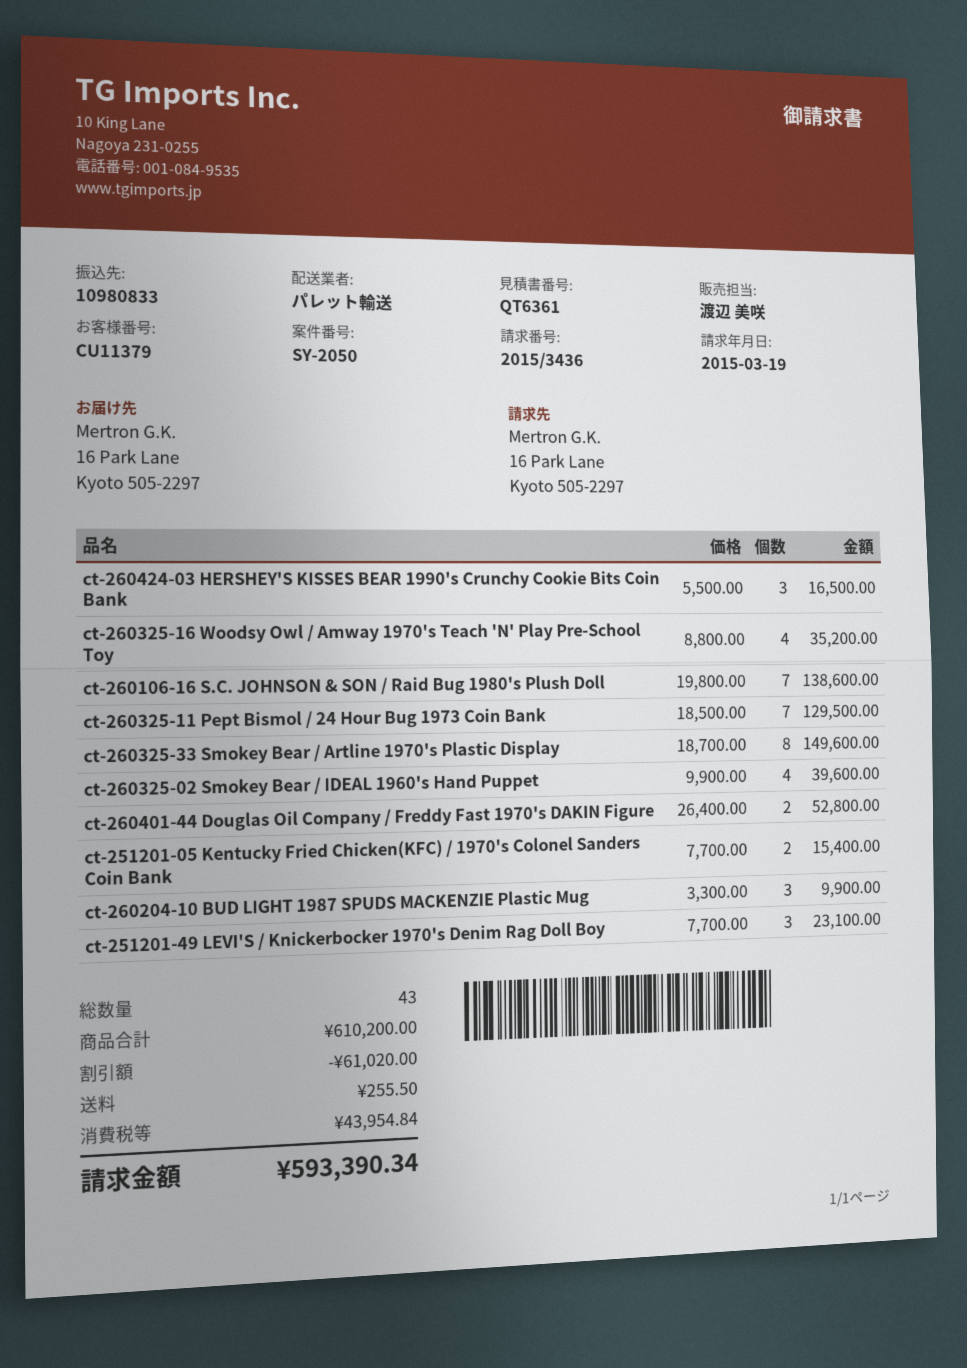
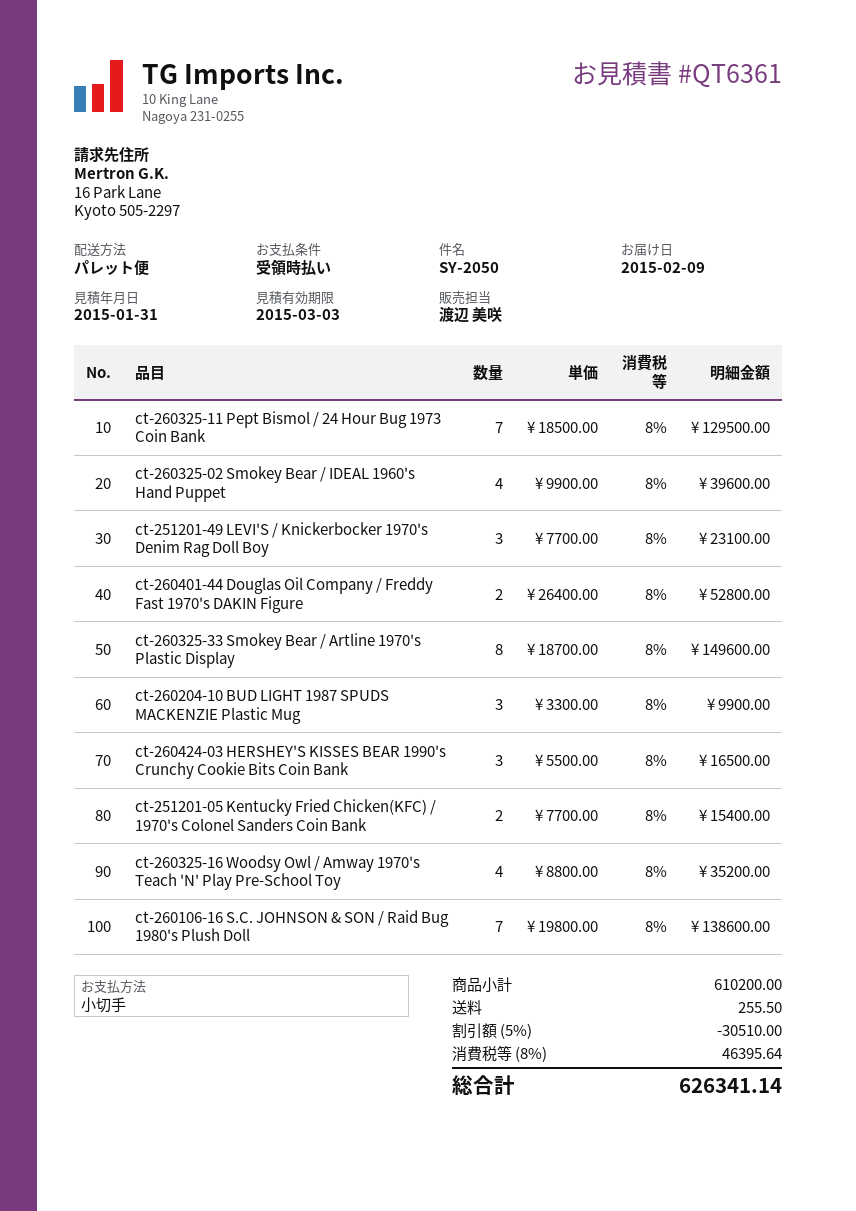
discount: 61020.00 -> 30510.00
tax: 43954.84 -> 46395.64
total: 593390.34 -> 626341.14

